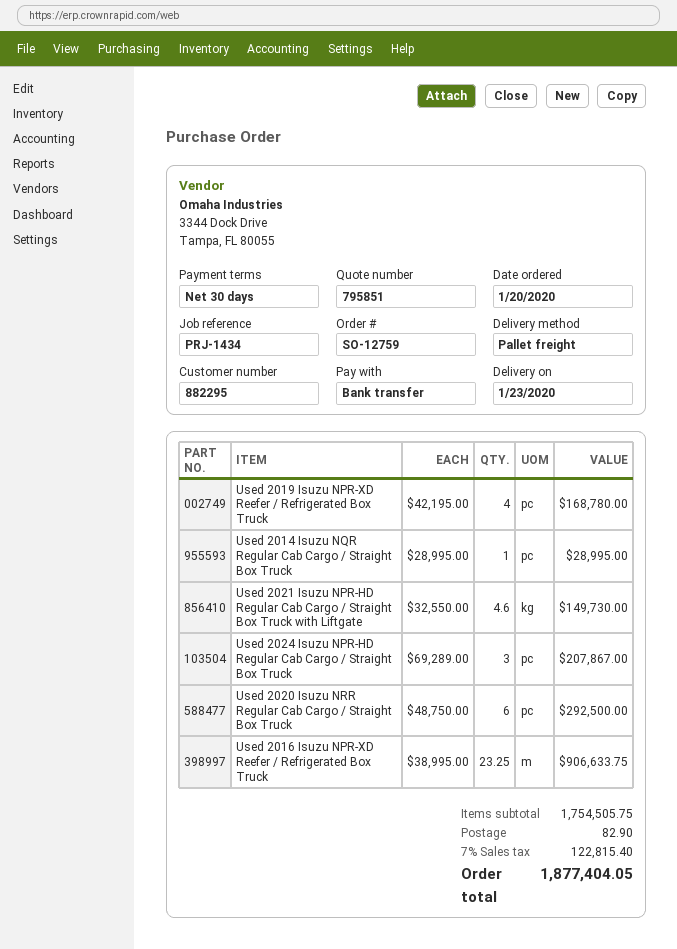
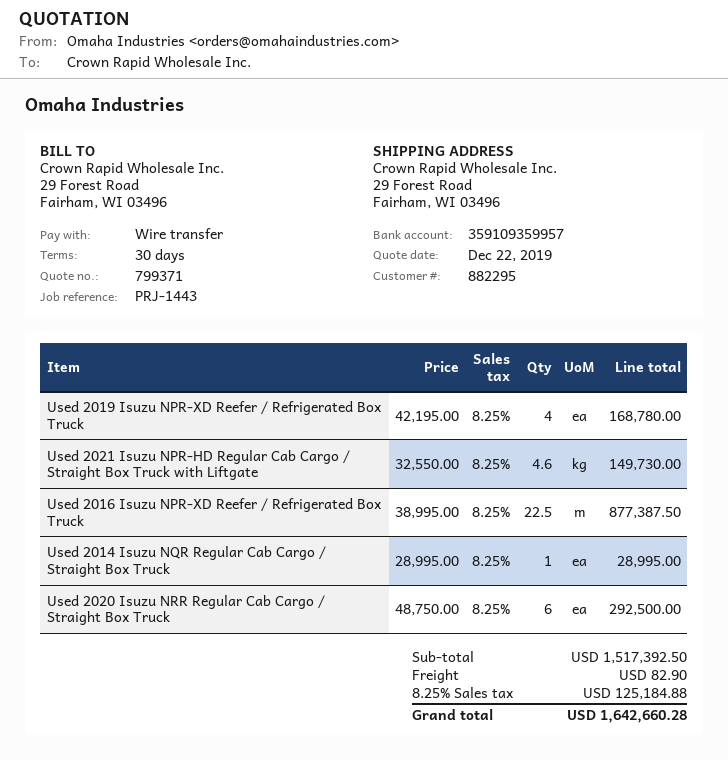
quote number: 795851 -> 799371
reference: PRJ-1434 -> PRJ-1443
Used 2024 Isuzu NPR-HD Regular Cab Cargo / Straight Box Truck: 3 x 69289.00 = 207867.00 -> none
Used 2016 Isuzu NPR-XD Reefer / Refrigerated Box Truck: 23.25 x 38995.00 = 906633.75 -> 22.5 x 38995.00 = 877387.50
subtotal: 1754505.75 -> 1517392.50
tax: 7% = 122815.40 -> 8.25% = 125184.88
total: 1877404.05 -> 1642660.28

